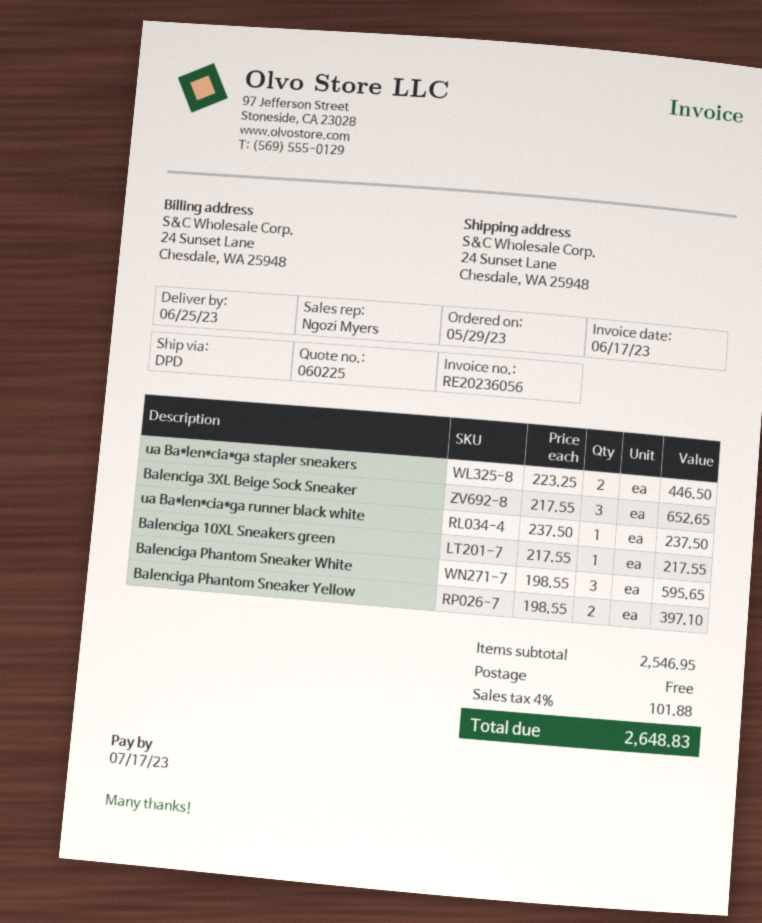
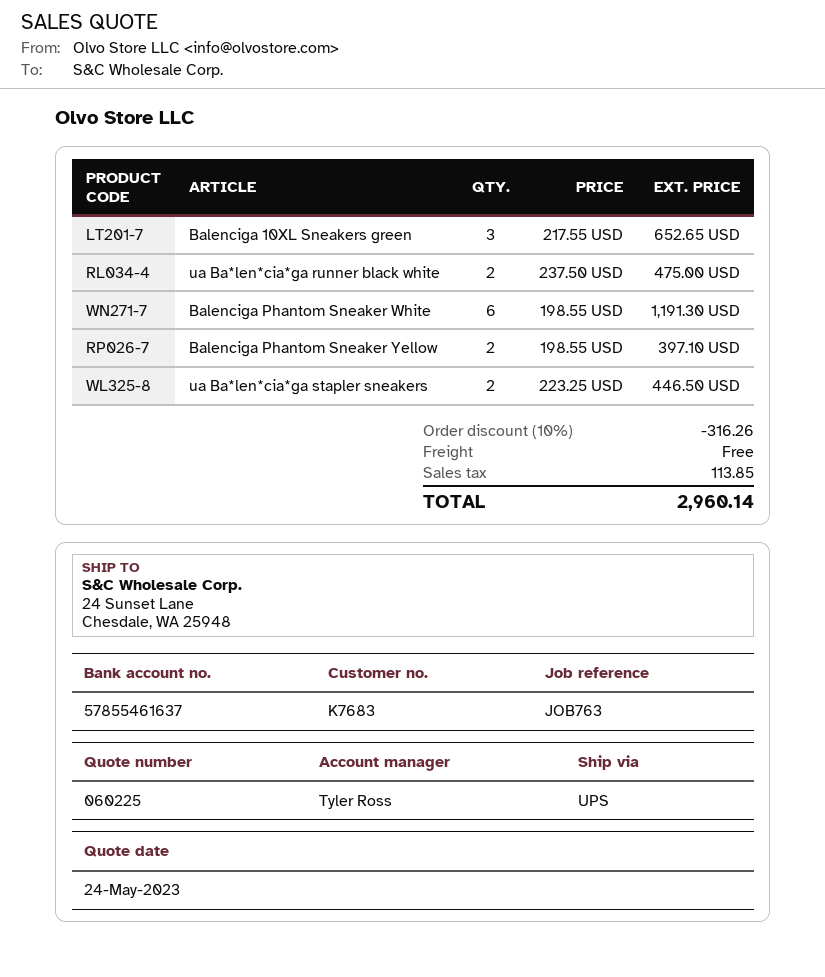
sales rep: Ngozi Myers -> Tyler Ross
shipping method: DPD -> UPS
Balenciga 3XL Beige Sock Sneaker: 3 x 217.55 = 652.65 -> none
ua Ba*len*cia*ga runner black white: 1 x 237.50 = 237.50 -> 2 x 237.50 = 475.00
Balenciga 10XL Sneakers green: 1 x 217.55 = 217.55 -> 3 x 217.55 = 652.65
Balenciga Phantom Sneaker White: 3 x 198.55 = 595.65 -> 6 x 198.55 = 1191.30
discount: none -> 10% = 316.26
tax: 101.88 -> 113.85
total: 2648.83 -> 2960.14

